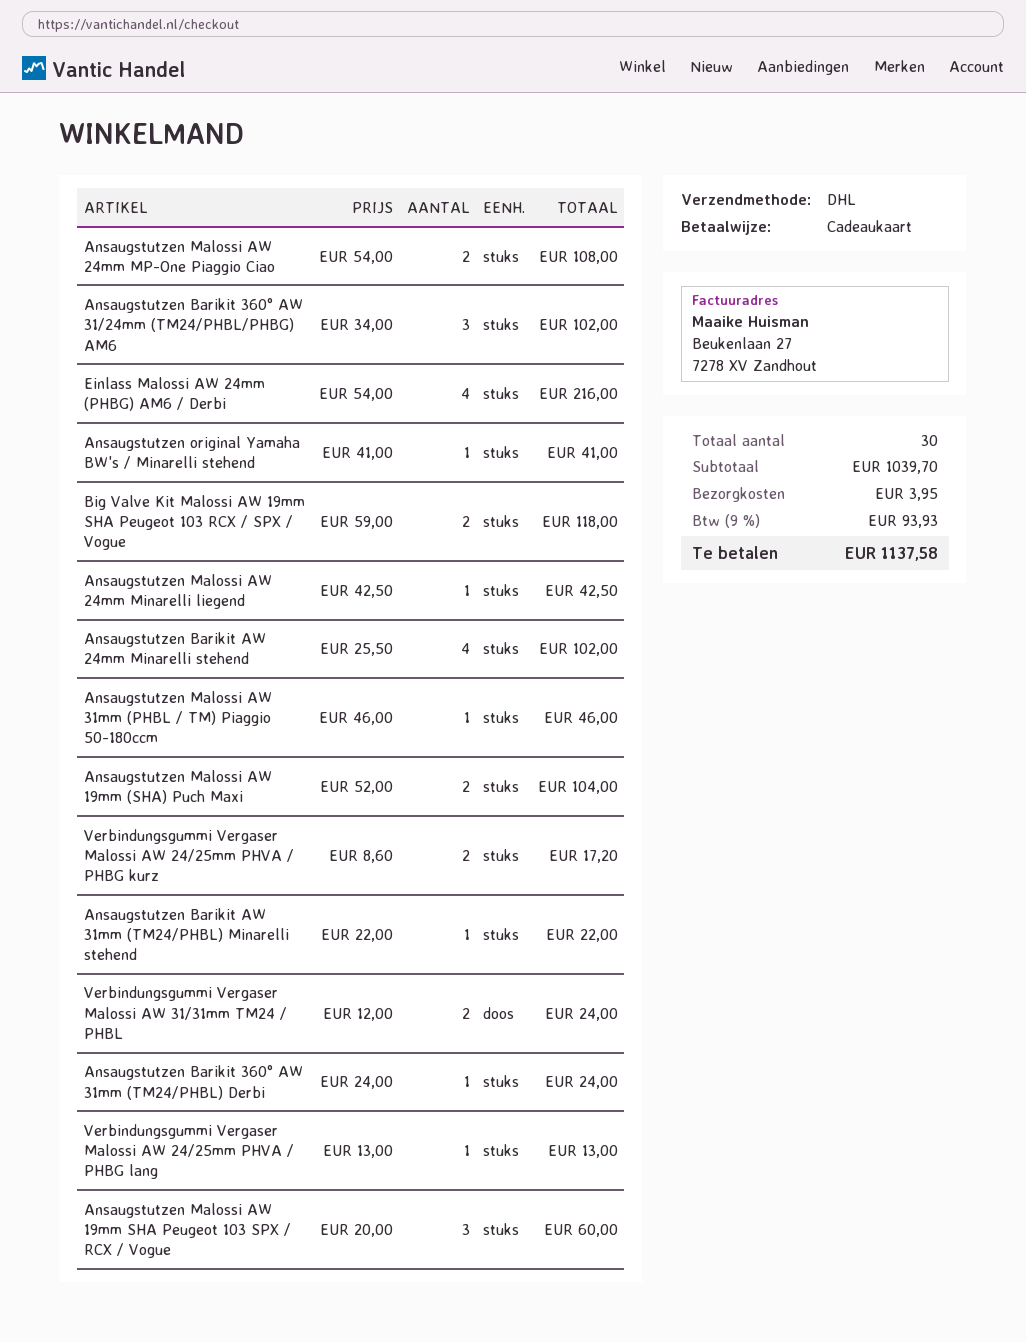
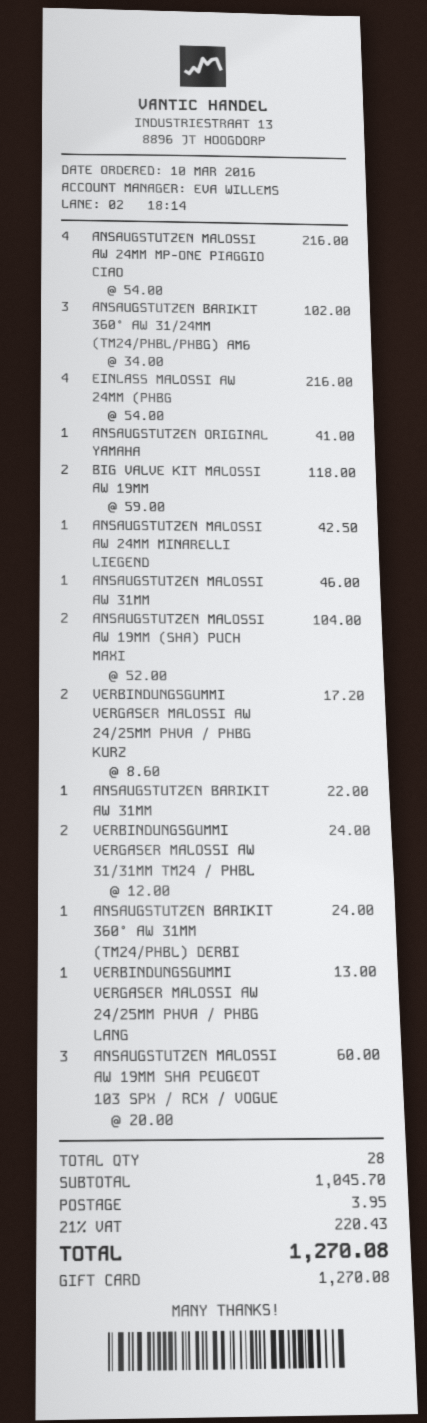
Ansaugstutzen Malossi AW 24mm MP-One Piaggio Ciao: 2 x 54.00 = 108.00 -> 4 x 54.00 = 216.00
Ansaugstutzen Barikit AW 24mm Minarelli stehend: 4 x 25.50 = 102.00 -> none
total quantity: 30 -> 28
subtotal: 1039.70 -> 1045.70
tax: 9% = 93.93 -> 21% = 220.43
total: 1137.58 -> 1270.08

